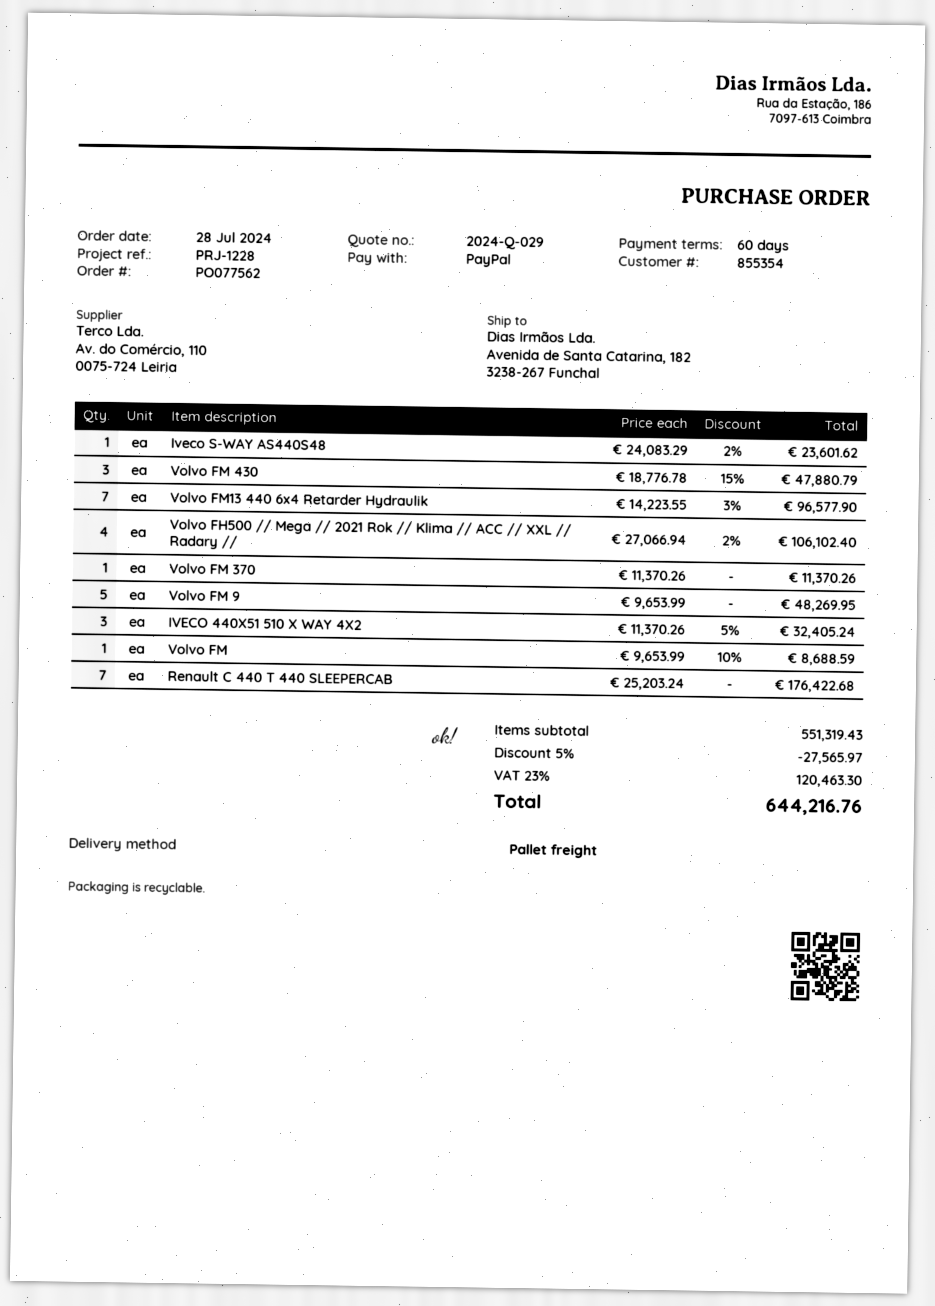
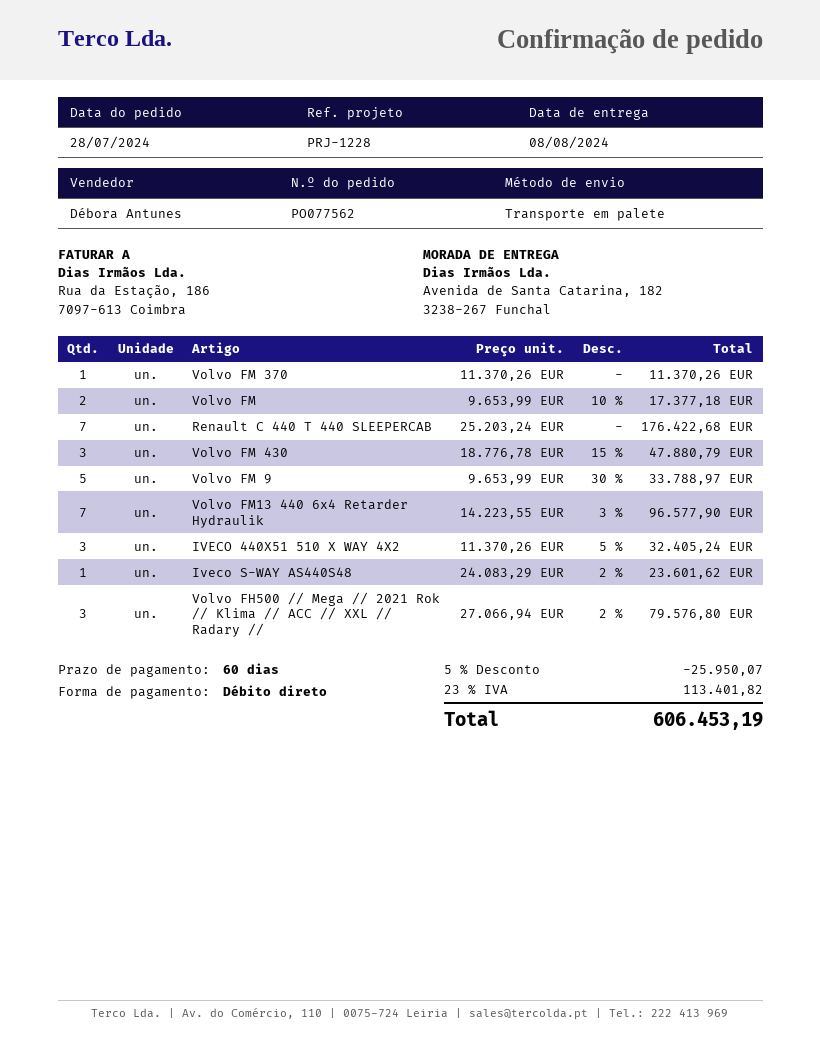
payment method: PayPal -> direct debit
Volvo FH500 // Mega // 2021 Rok // Klima // ACC // XXL // Radary //: 4 x 27066.94 - 2% = 106102.40 -> 3 x 27066.94 - 2% = 79576.80
Volvo FM 9: 5 x 9653.99 = 48269.95 -> 5 x 9653.99 - 30% = 33788.97
Volvo FM: 1 x 9653.99 - 10% = 8688.59 -> 2 x 9653.99 - 10% = 17377.18
discount: 5% = 27565.97 -> 5% = 25950.07
tax: 23% = 120463.30 -> 23% = 113401.82
total: 644216.76 -> 606453.19

